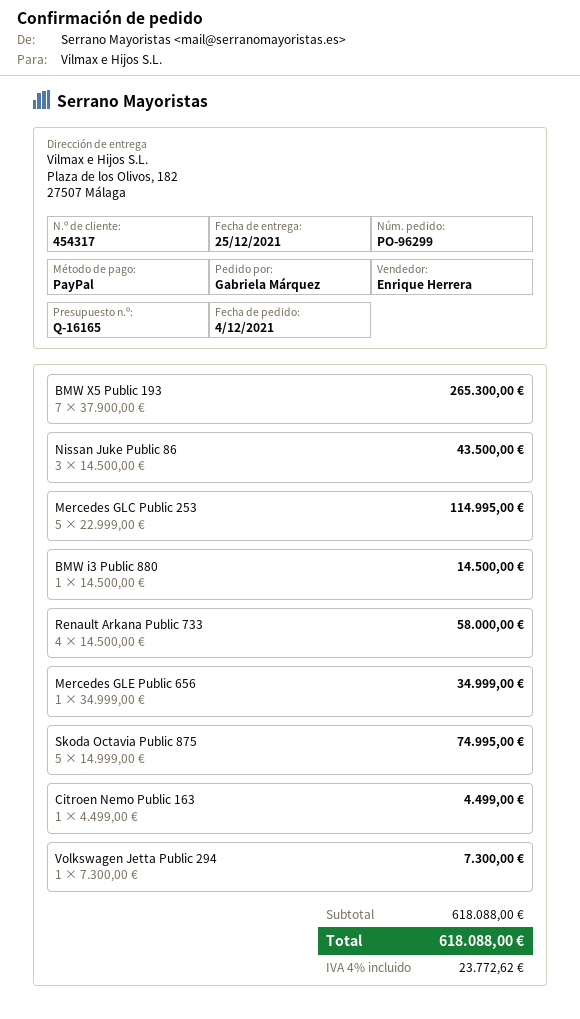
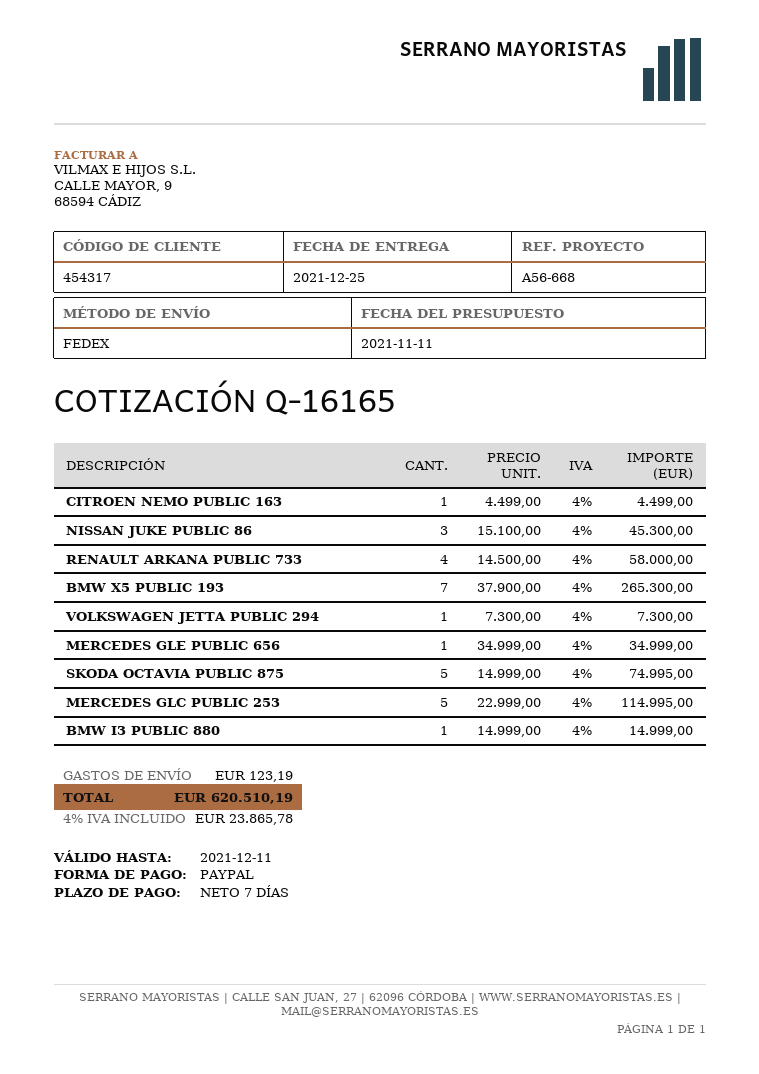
Nissan Juke Public 86: 3 x 14500.00 = 43500.00 -> 3 x 15100.00 = 45300.00
BMW i3 Public 880: 1 x 14500.00 = 14500.00 -> 1 x 14999.00 = 14999.00
shipping: none -> 123.19
tax: 4% = 23772.62 -> 4% = 23865.78
total: 618088.00 -> 620510.19

